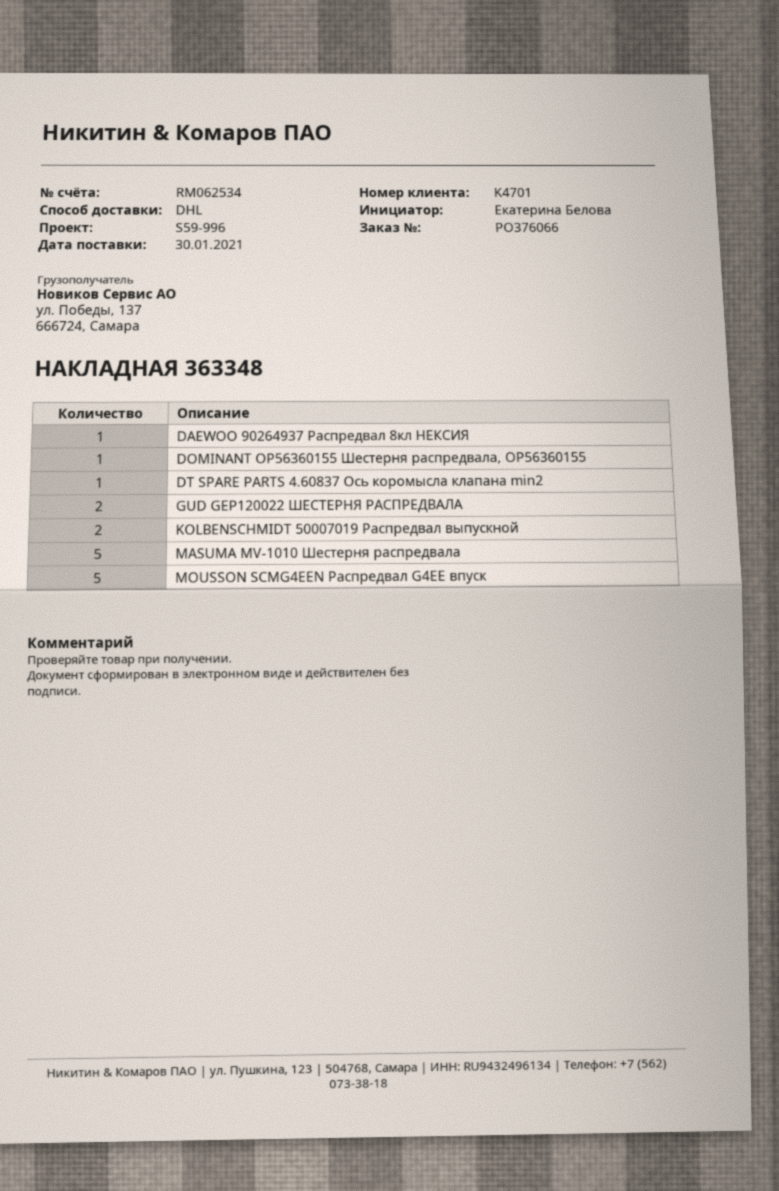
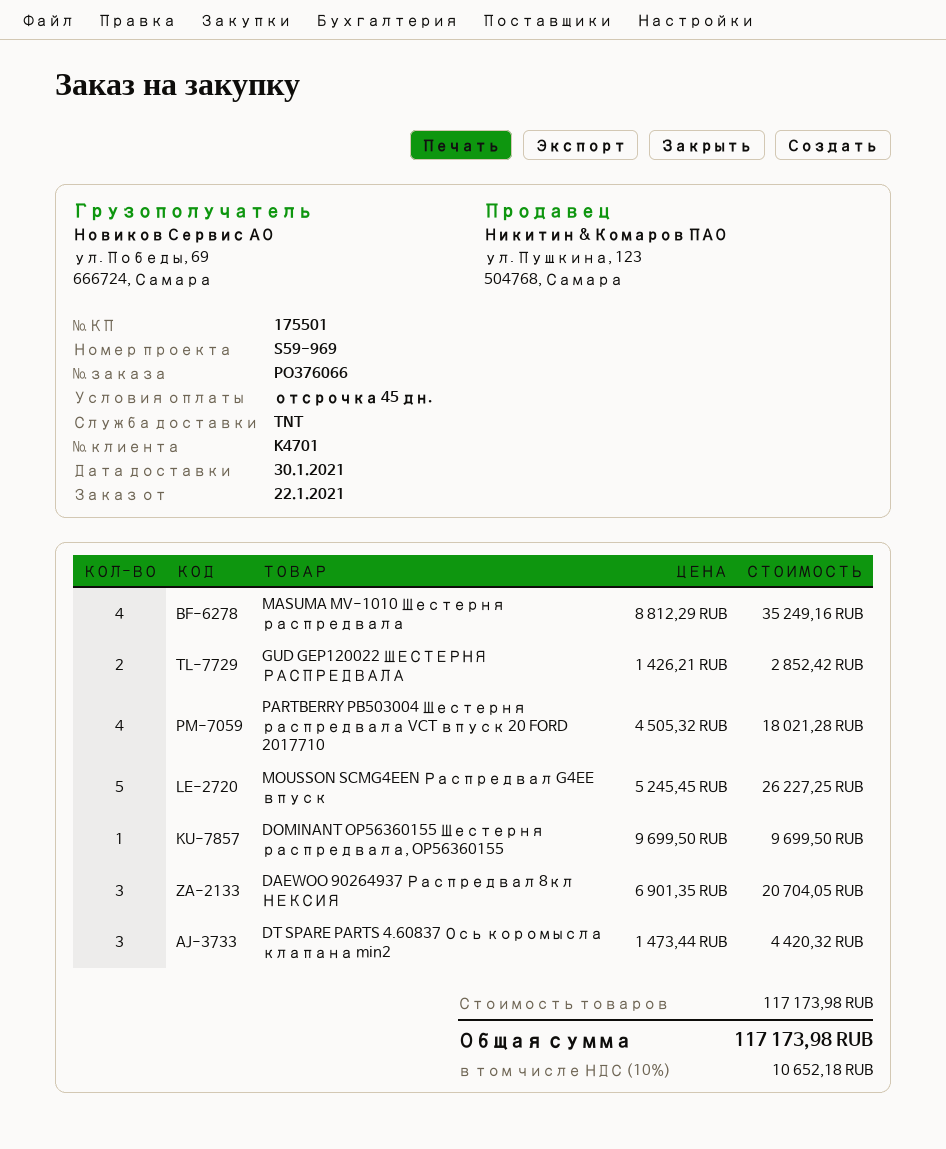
reference: S59-996 -> S59-969
shipping method: DHL -> TNT
ship to: ул. Победы, 137, 666724, Самара -> ул. Победы, 69, 666724, Самара
DAEWOO 90264937 Распредвал 8кл НЕКСИЯ: 1 -> 3
DT SPARE PARTS 4.60837 Ось коромысла клапана min2: 1 -> 3
KOLBENSCHMIDT 50007019 Распредвал выпускной: 2 -> none
MASUMA MV-1010 Шестерня распредвала: 5 -> 4
PARTBERRY PB503004 Шестерня распредвала VCT впуск 20 FORD 2017710: none -> 4

